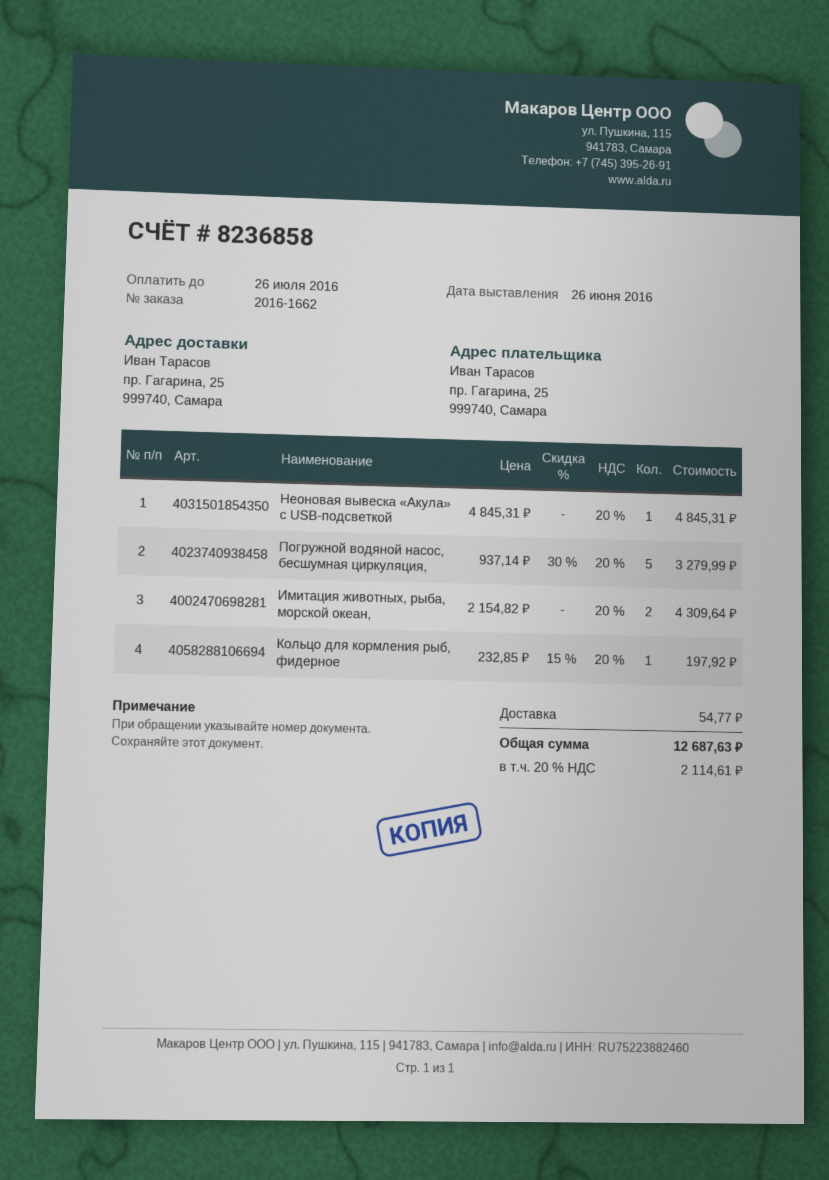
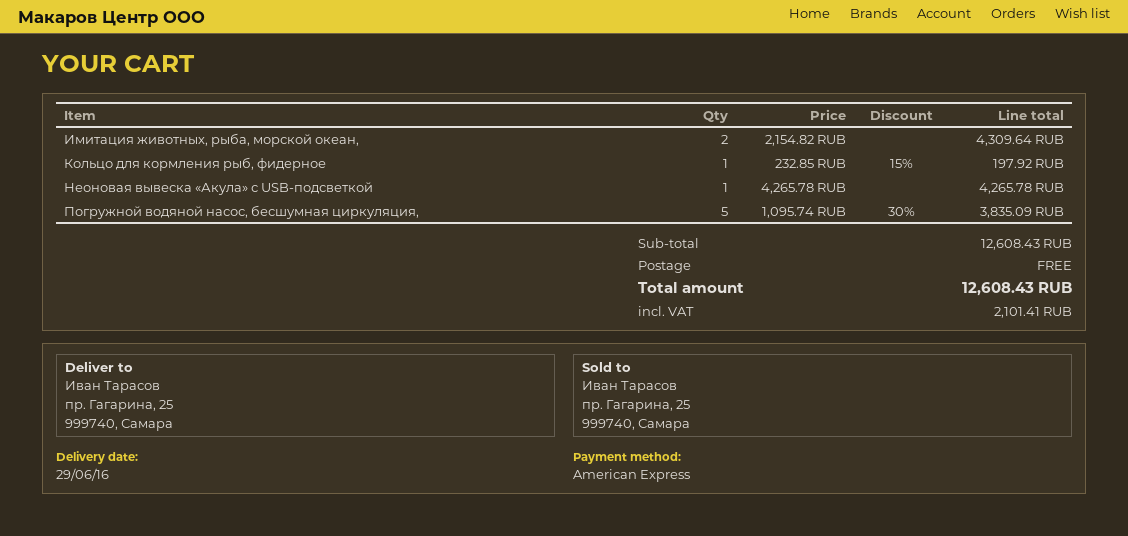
Неоновая вывеска «Акула» с USB-подсветкой: 1 x 4845.31 = 4845.31 -> 1 x 4265.78 = 4265.78
Погружной водяной насос, бесшумная циркуляция,: 5 x 937.14 - 30% = 3279.99 -> 5 x 1095.74 - 30% = 3835.09
shipping: 54.77 -> 0.00
tax: 2114.61 -> 2101.41
total: 12687.63 -> 12608.43

